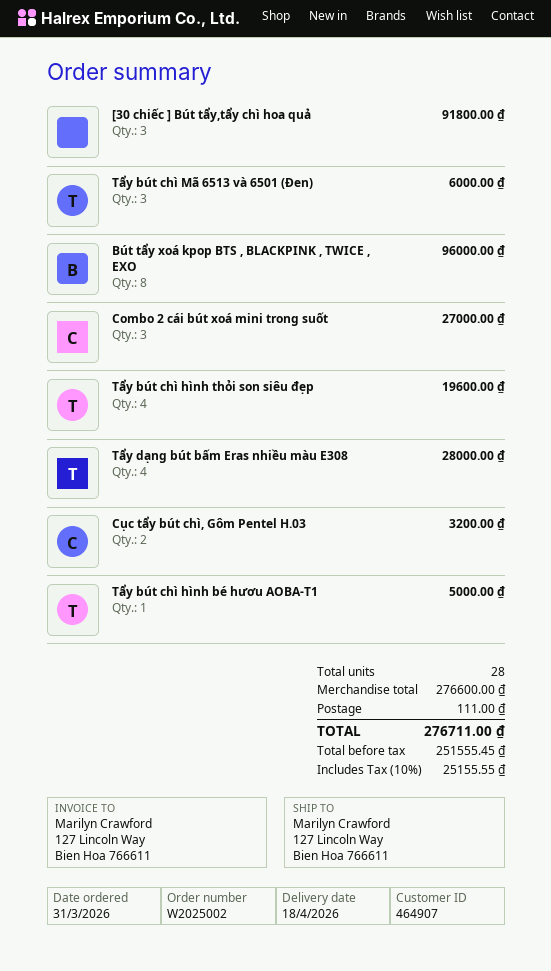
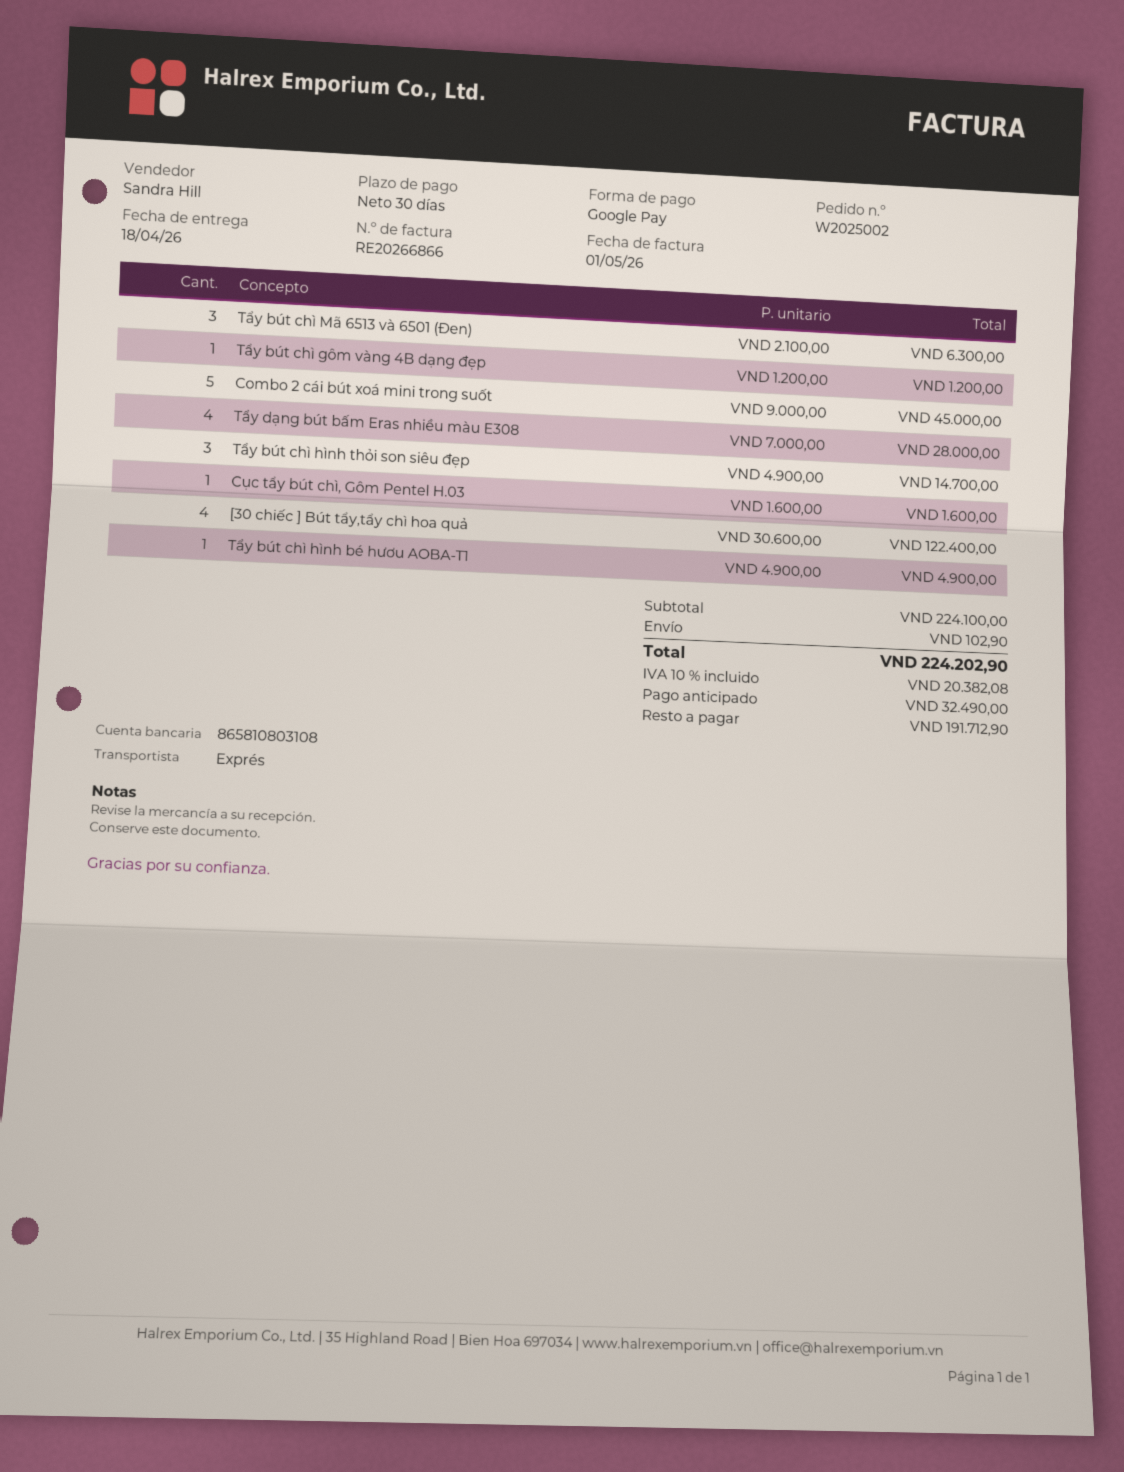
[30 chiếc ] Bút tẩy,tẩy chì hoa quả: 3 for 91800.00 -> 4 for 122400.00
Tẩy bút chì Mã 6513 và 6501 (Đen): 3 for 6000.00 -> 3 for 6300.00
Bút tẩy xoá kpop BTS , BLACKPINK , TWICE , EXO: 8 for 96000.00 -> none
Combo 2 cái bút xoá mini trong suốt: 3 for 27000.00 -> 5 for 45000.00
Tẩy bút chì hình thỏi son siêu đẹp: 4 for 19600.00 -> 3 for 14700.00
Cục tẩy bút chì, Gôm Pentel H.03: 2 for 3200.00 -> 1 for 1600.00
Tẩy bút chì hình bé hươu AOBA-T1: 1 for 5000.00 -> 1 for 4900.00
Tẩy bút chì gôm vàng 4B dạng đẹp: none -> 1 for 1200.00
subtotal: 276600.00 -> 224100.00
shipping: 111.00 -> 102.90
tax: 10% = 25155.55 -> 10% = 20382.08
total: 276711.00 -> 224202.90

